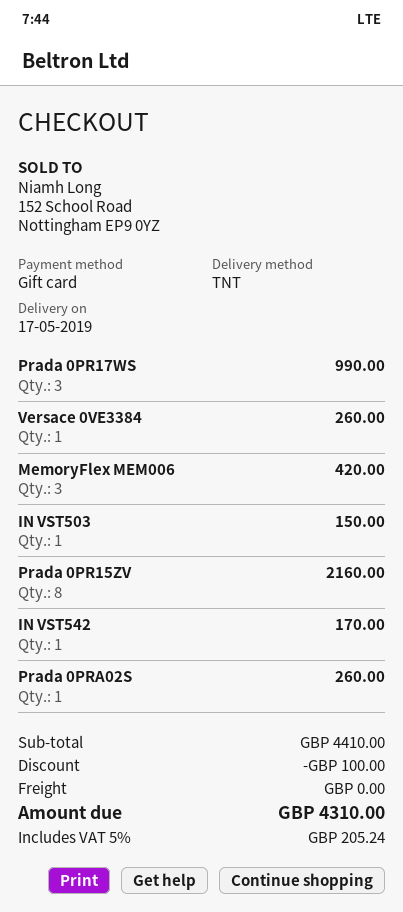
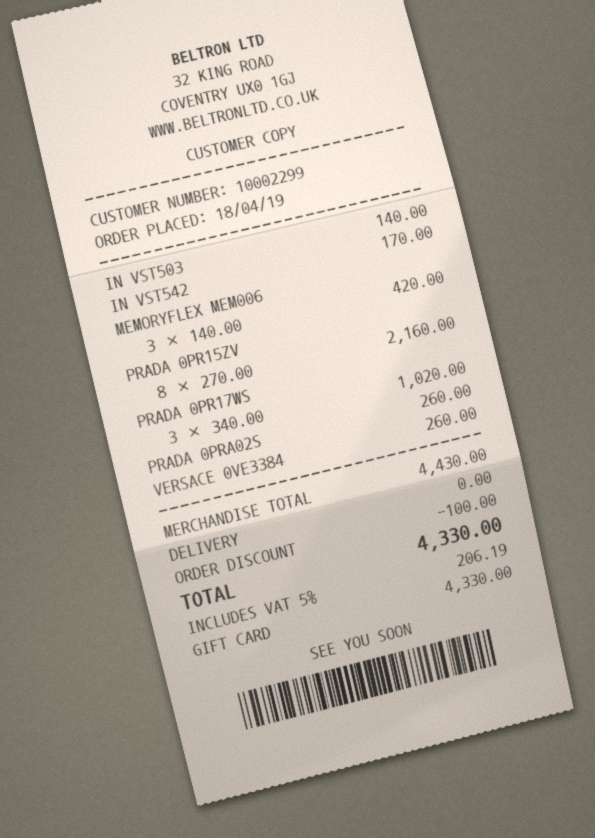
Prada 0PR17WS: 3 for 990.00 -> 3 for 1020.00
IN VST503: 1 for 150.00 -> 1 for 140.00
subtotal: 4410.00 -> 4430.00
tax: 5% = 205.24 -> 5% = 206.19
total: 4310.00 -> 4330.00

